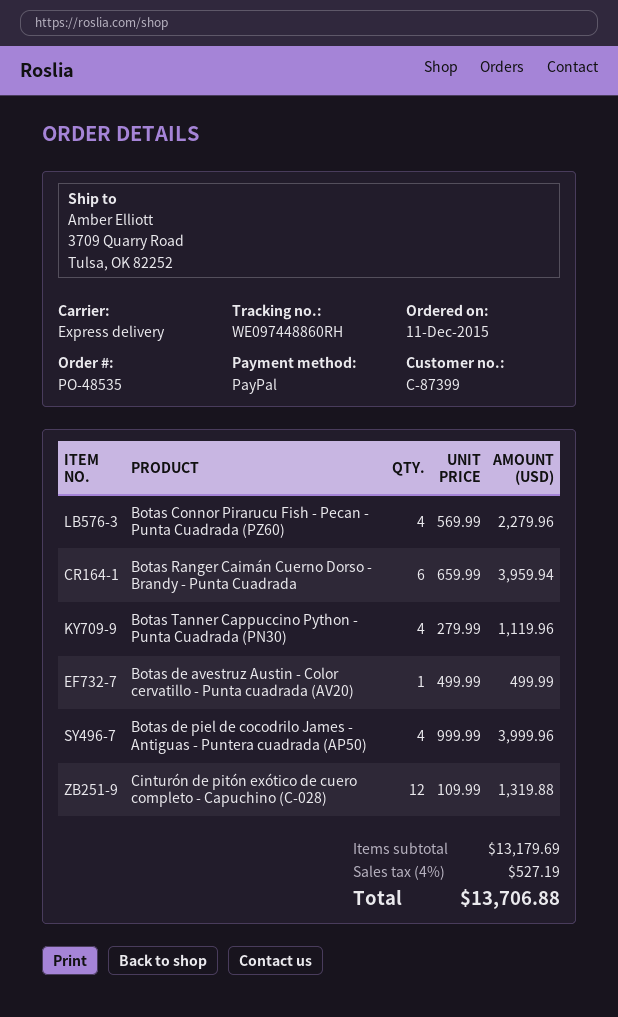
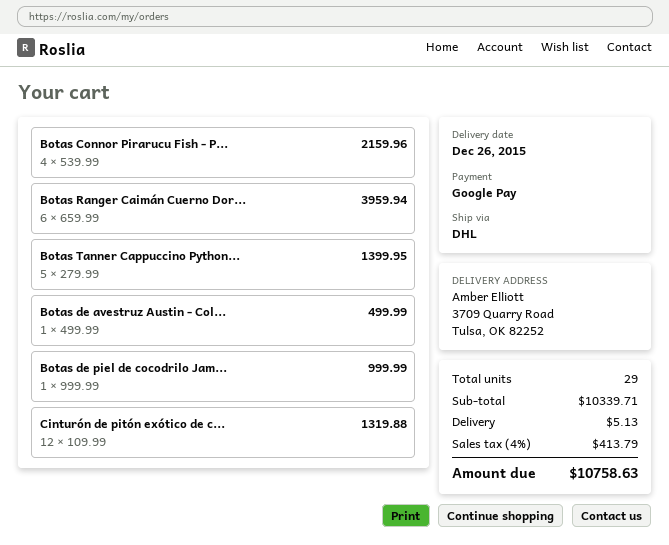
payment method: PayPal -> Google Pay
shipping method: express -> DHL
Botas Connor Pirarucu Fish - Pecan - Punta Cuadrada (PZ60): 4 x 569.99 = 2279.96 -> 4 x 539.99 = 2159.96
Botas Tanner Cappuccino Python - Punta Cuadrada (PN30): 4 x 279.99 = 1119.96 -> 5 x 279.99 = 1399.95
Botas de piel de cocodrilo James - Antiguas - Puntera cuadrada (AP50): 4 x 999.99 = 3999.96 -> 1 x 999.99 = 999.99
subtotal: 13179.69 -> 10339.71
shipping: none -> 5.13
tax: 4% = 527.19 -> 4% = 413.79
total: 13706.88 -> 10758.63

